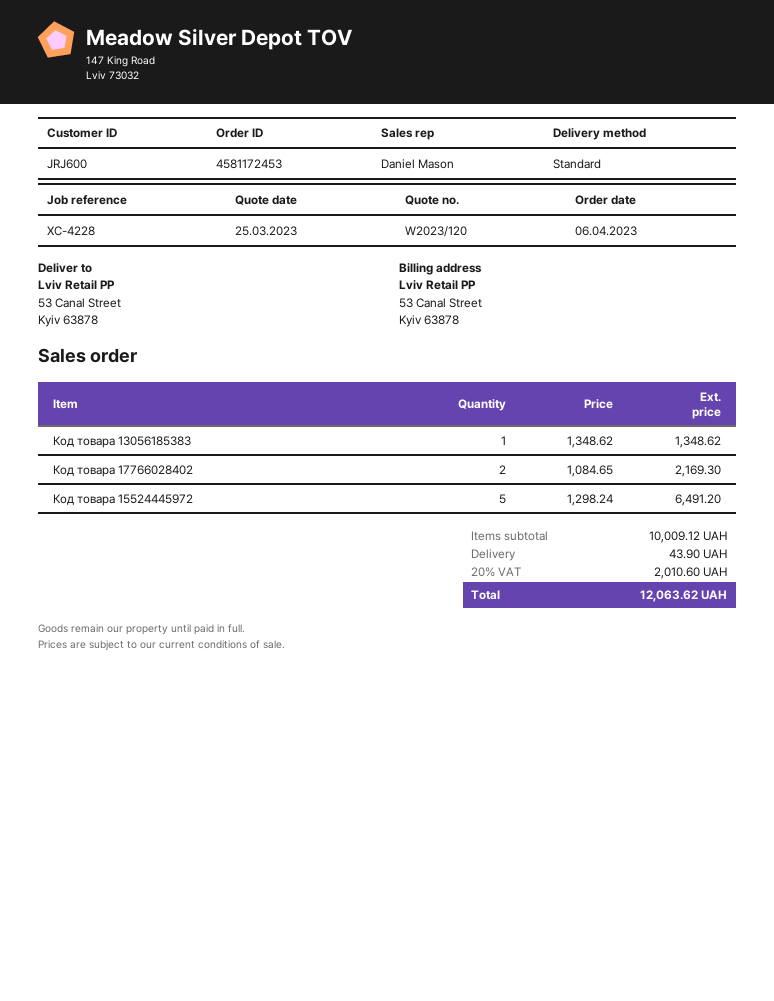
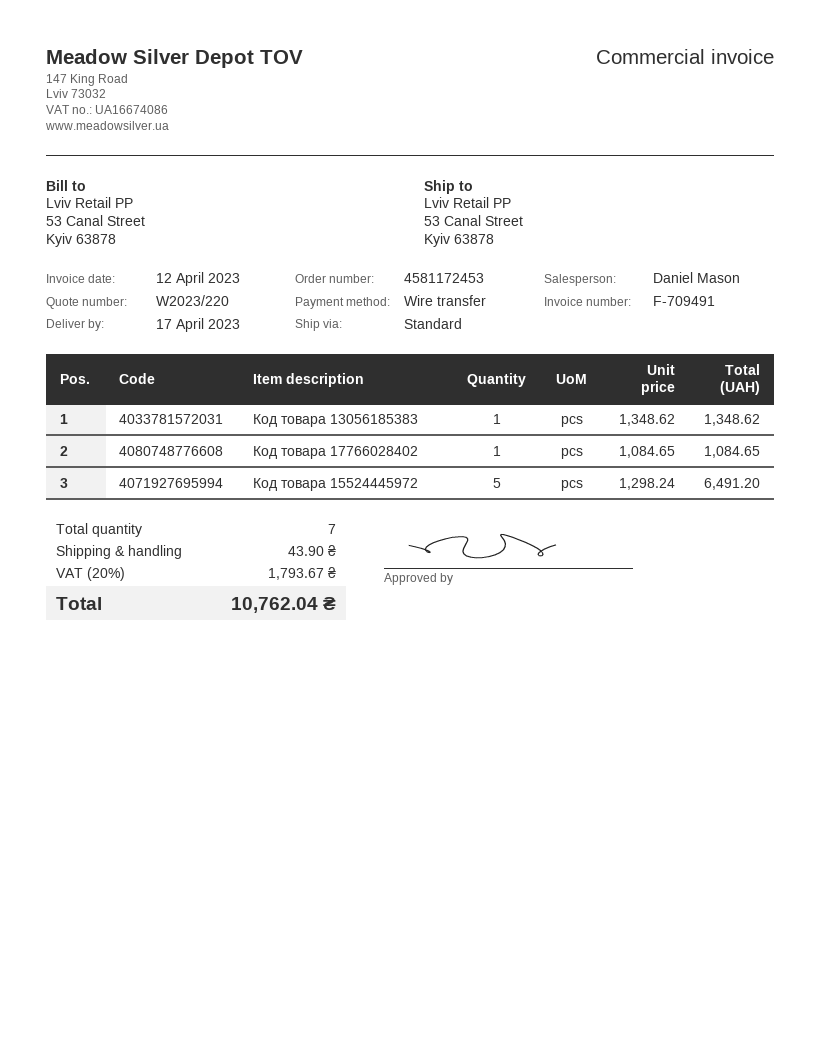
quote number: W2023/120 -> W2023/220
Код товара 17766028402: 2 x 1084.65 = 2169.30 -> 1 x 1084.65 = 1084.65
tax: 20% = 2010.60 -> 20% = 1793.67
total: 12063.62 -> 10762.04

